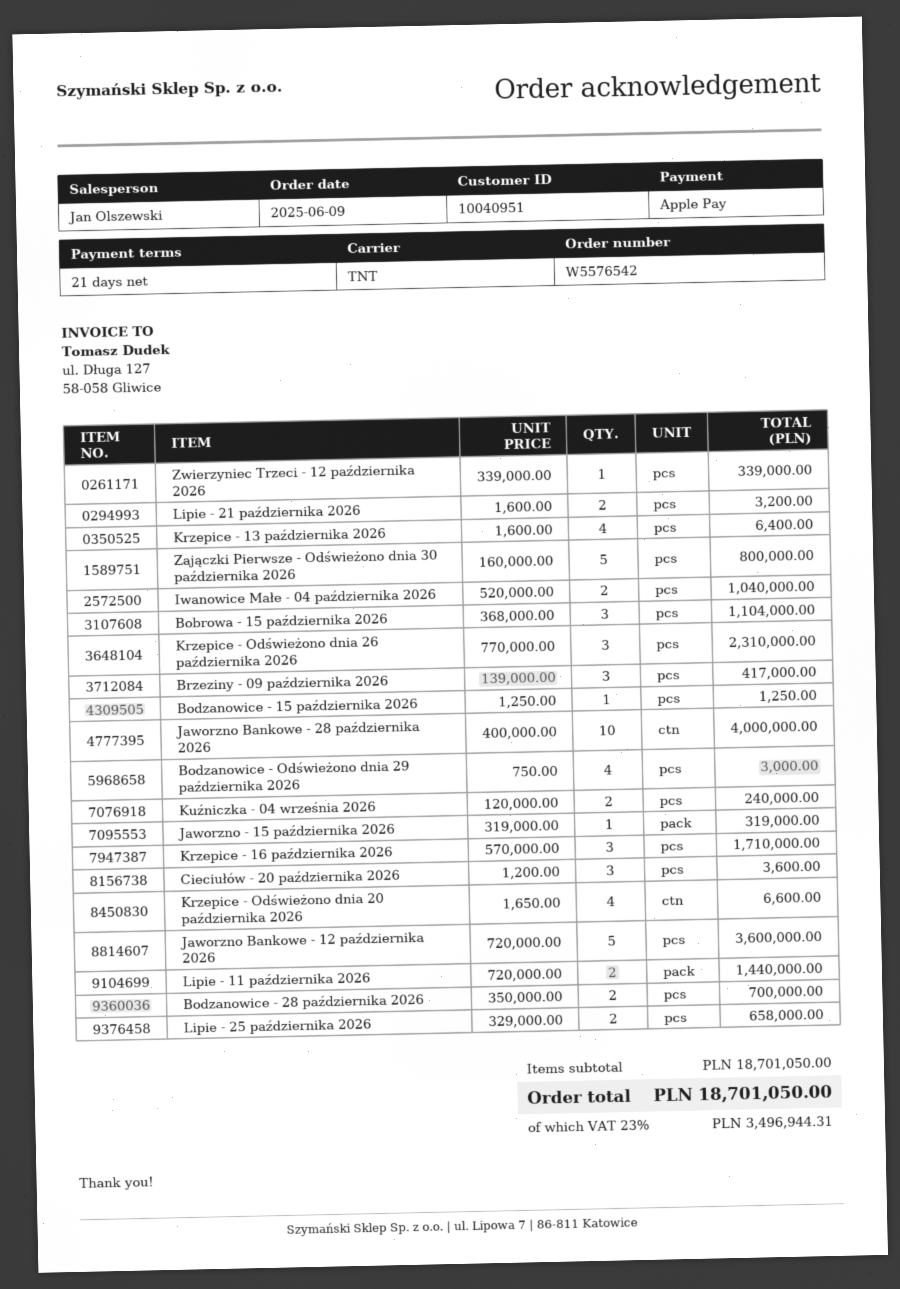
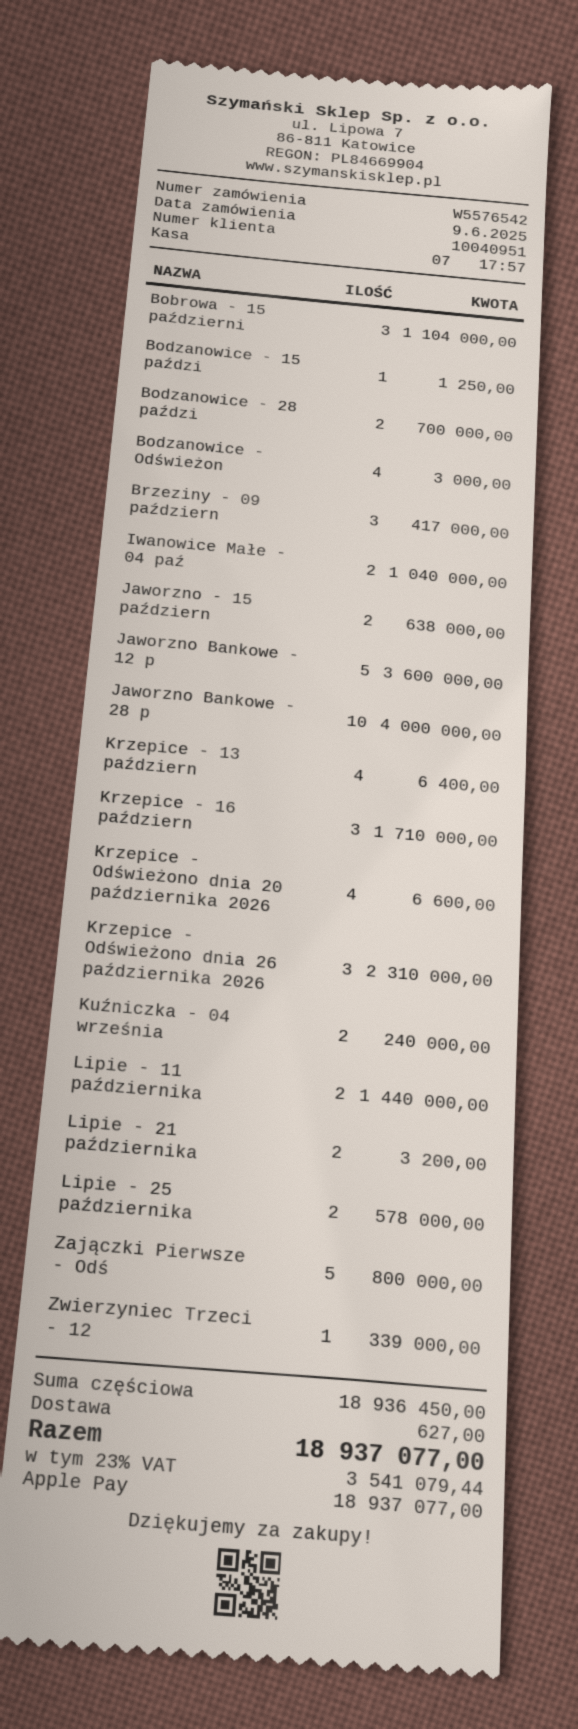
Jaworzno - 15 października 2026: 1 for 319000.00 -> 2 for 638000.00
Cieciułów - 20 października 2026: 3 for 3600.00 -> none
Lipie - 25 października 2026: 2 for 658000.00 -> 2 for 578000.00
subtotal: 18701050.00 -> 18936450.00
shipping: none -> 627.00
tax: 23% = 3496944.31 -> 23% = 3541079.44
total: 18701050.00 -> 18937077.00

